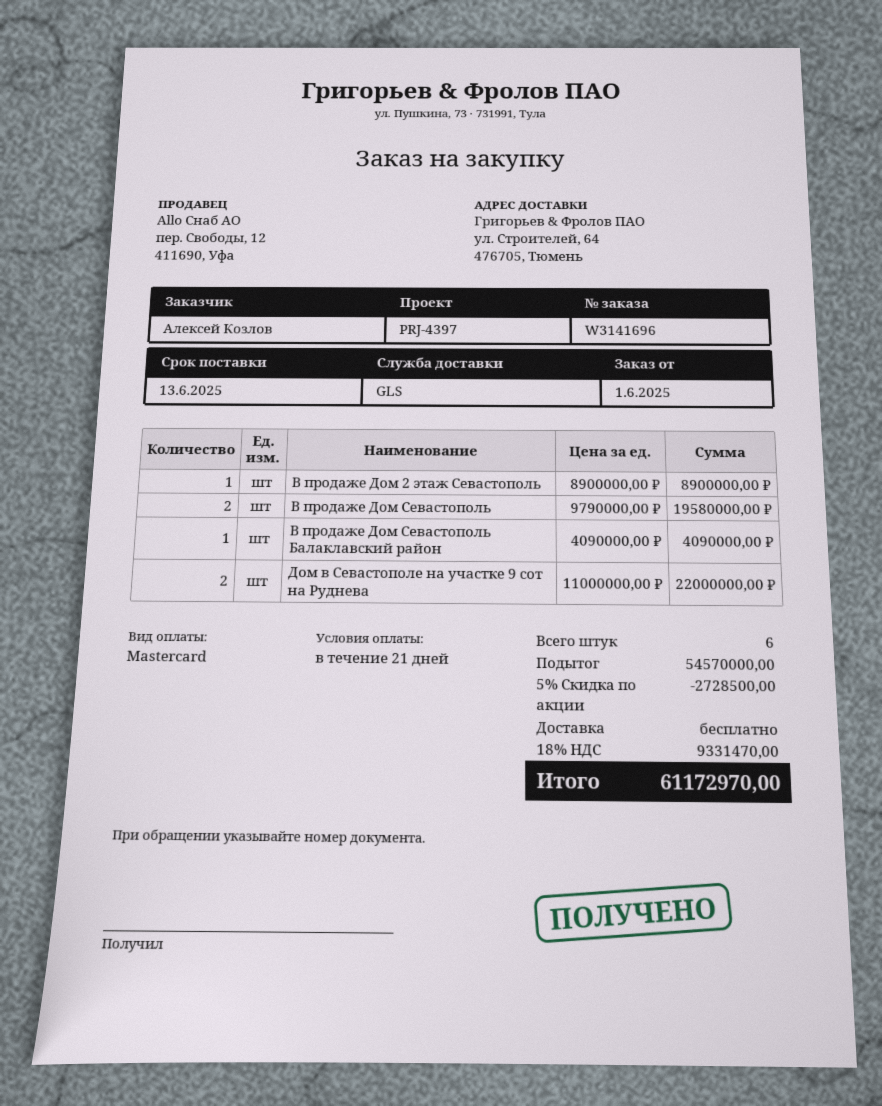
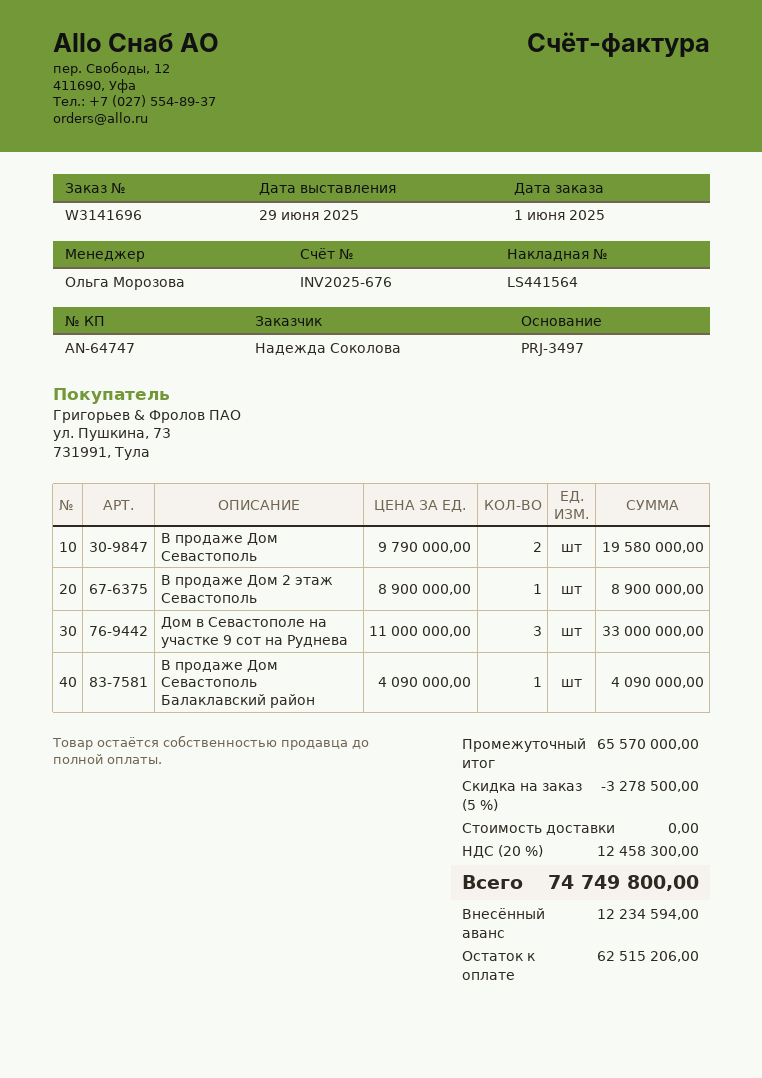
reference: PRJ-4397 -> PRJ-3497
ordered by: Алексей Козлов -> Надежда Соколова
Дом в Севастополе на участке 9 сот на Руднева: 2 x 11000000.00 = 22000000.00 -> 3 x 11000000.00 = 33000000.00
subtotal: 54570000.00 -> 65570000.00
discount: 5% = 2728500.00 -> 5% = 3278500.00
tax: 18% = 9331470.00 -> 20% = 12458300.00
total: 61172970.00 -> 74749800.00

